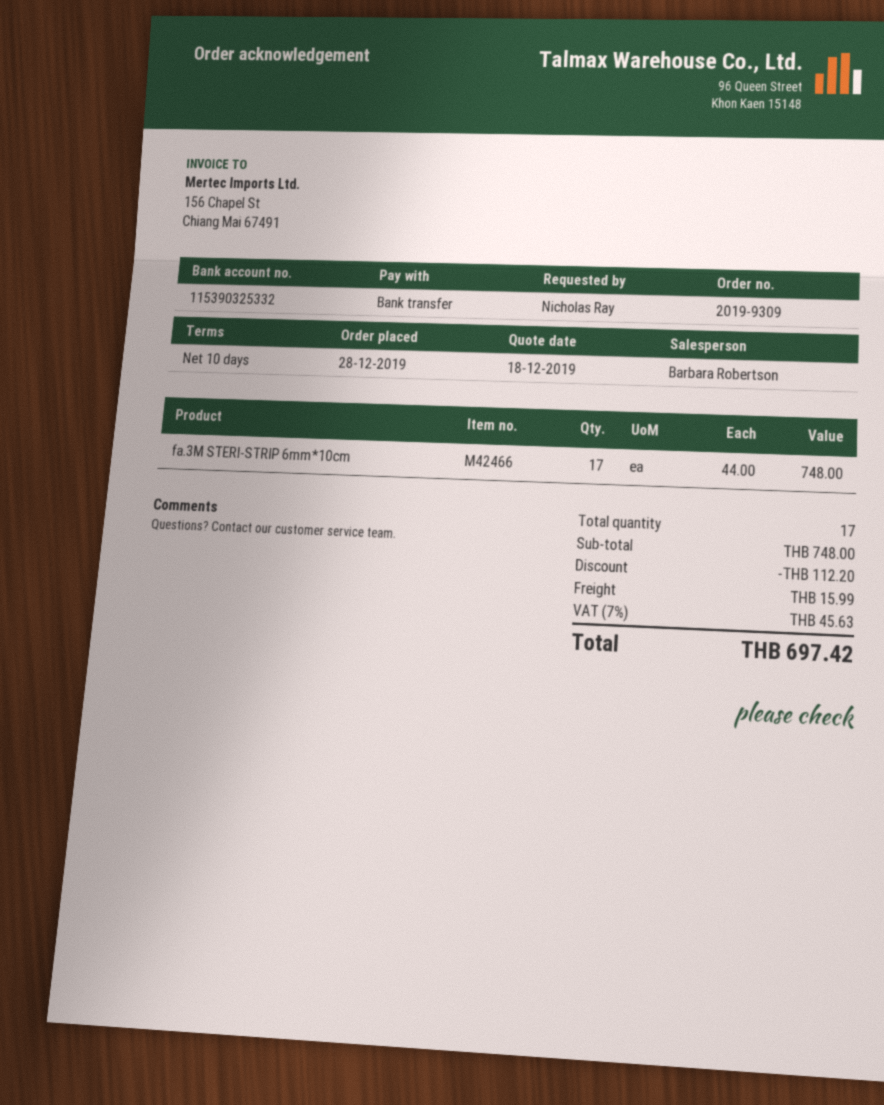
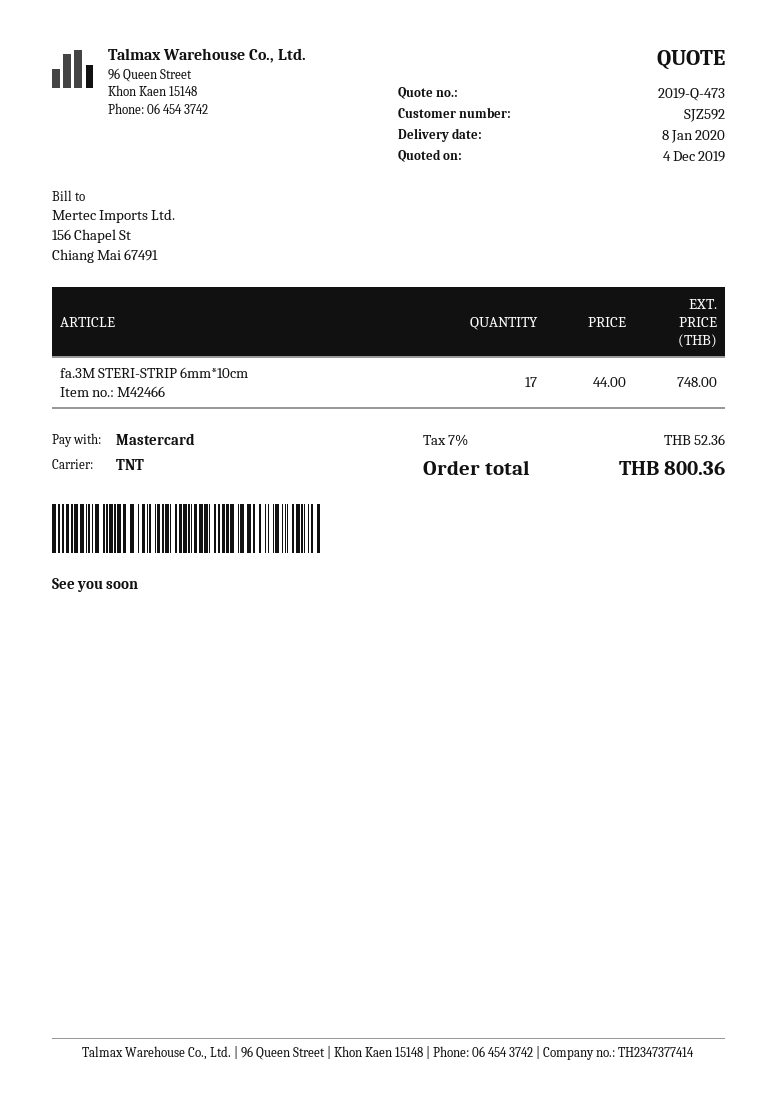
quote date: 2019-12-18 -> 2019-12-04
payment method: bank transfer -> Mastercard
discount: 112.20 -> none
shipping: 15.99 -> none
tax: 7% = 45.63 -> 7% = 52.36
total: 697.42 -> 800.36

